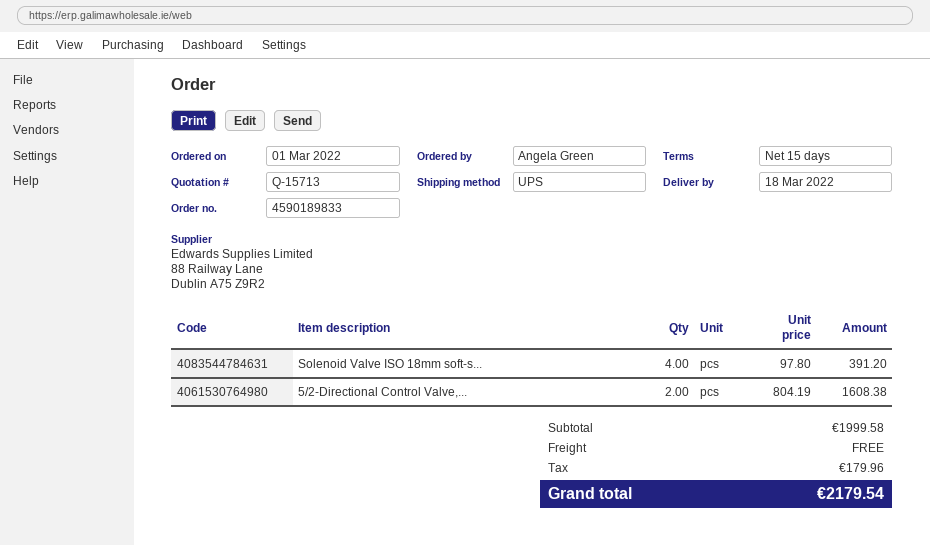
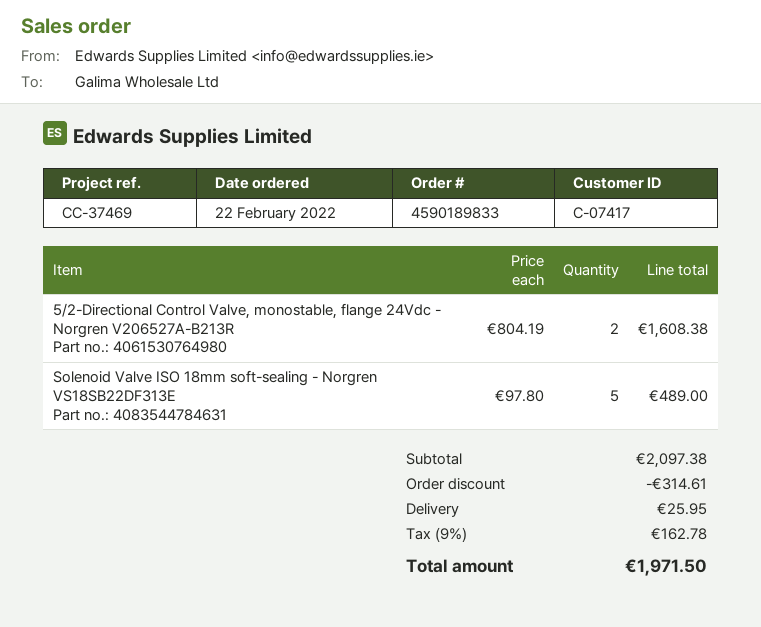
order date: 2022-03-01 -> 2022-02-22
Solenoid Valve ISO 18mm soft-s...: 4 x 97.80 = 391.20 -> 5 x 97.80 = 489.00
subtotal: 1999.58 -> 2097.38
discount: none -> 314.61
shipping: 0.00 -> 25.95
tax: 179.96 -> 162.78
total: 2179.54 -> 1971.50

